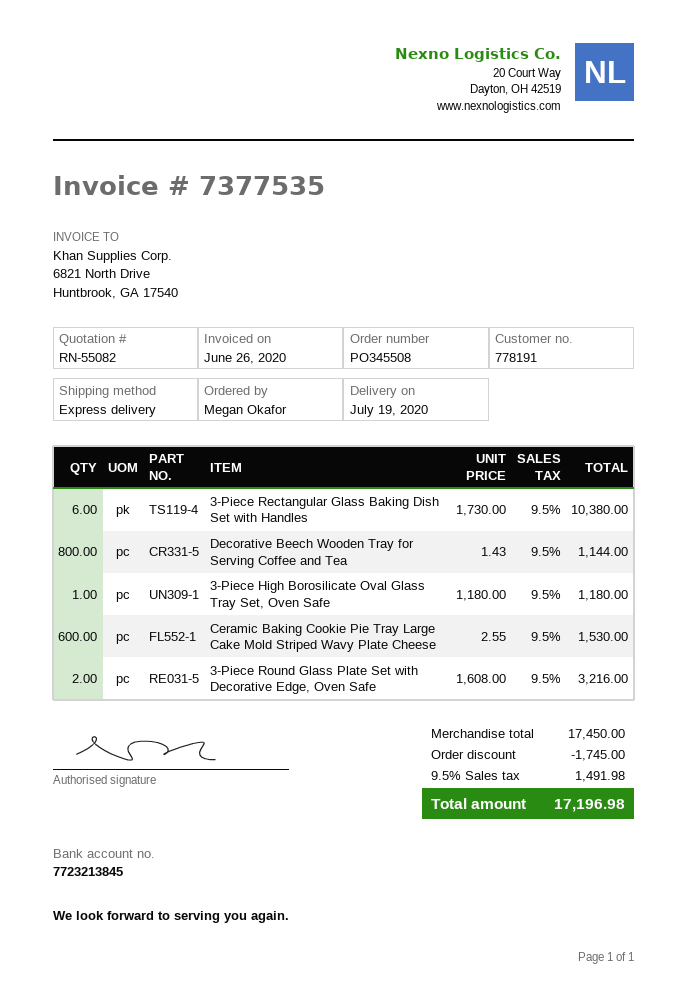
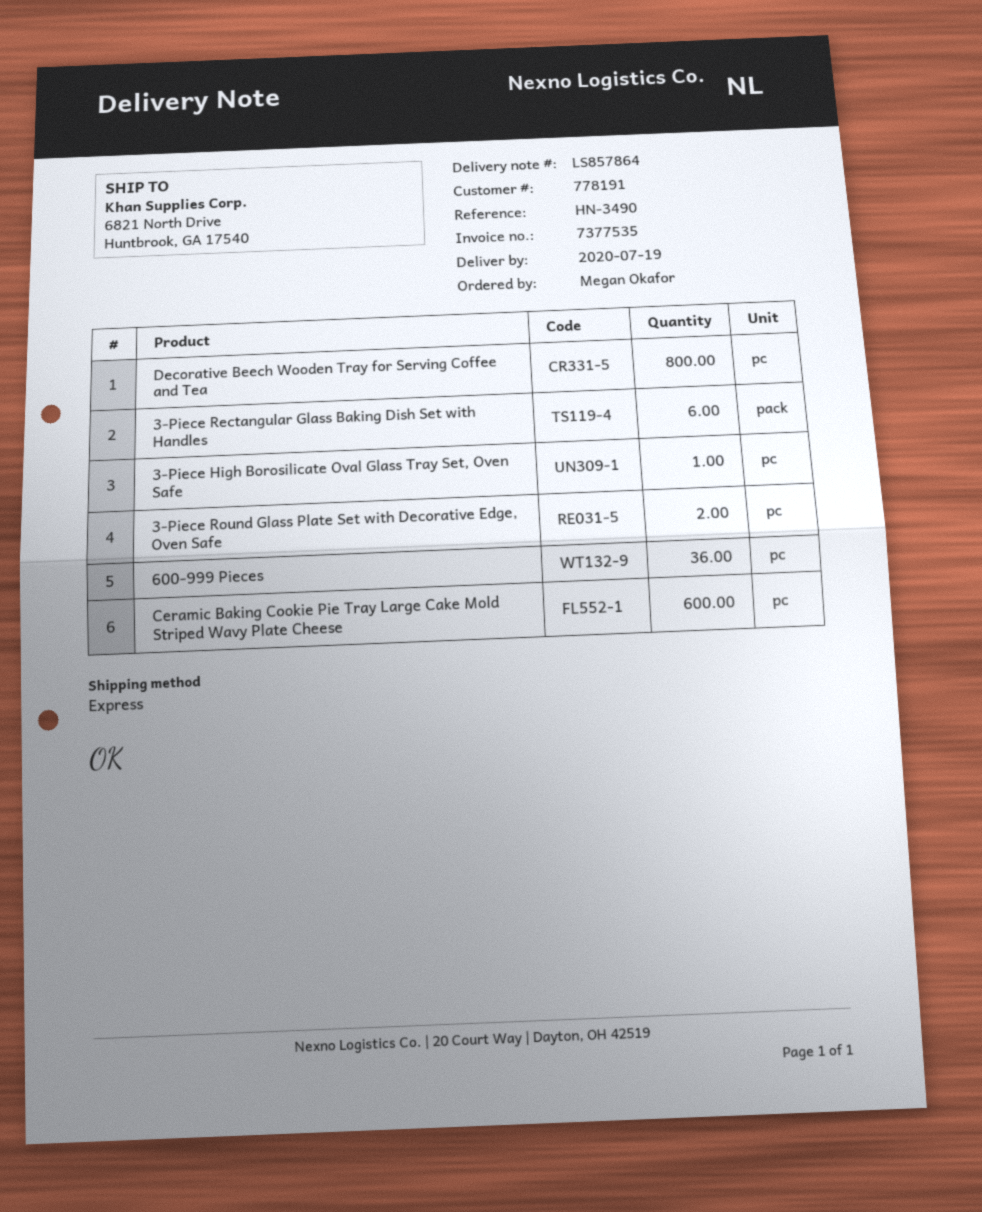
600-999 Pieces: none -> 36

